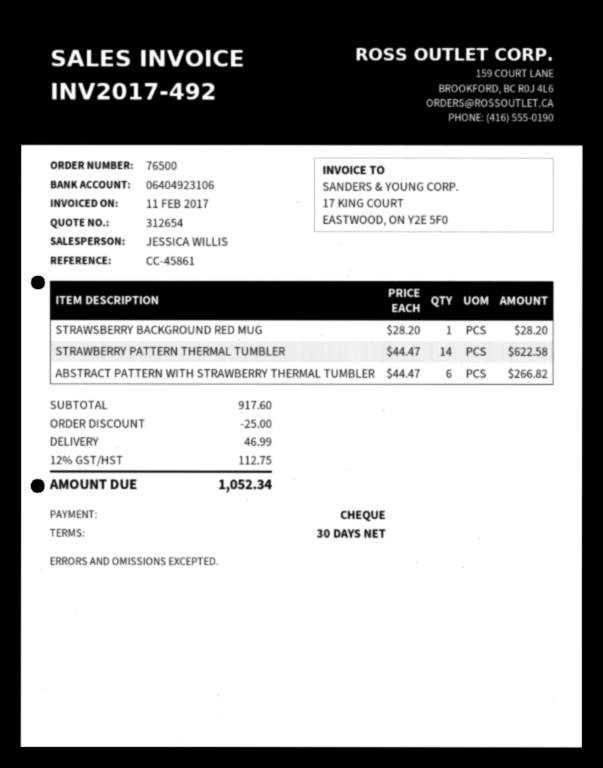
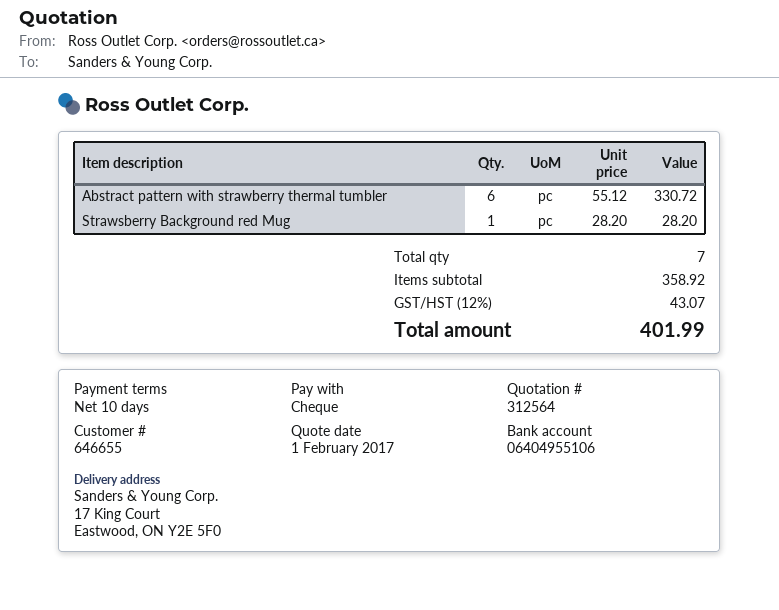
quote number: 312654 -> 312564
payment terms: 30 days -> 10 days
bank account: 06404923106 -> 06404955106
STRAWBERRY PATTERN THERMAL TUMBLER: 14 x 44.47 = 622.58 -> none
ABSTRACT PATTERN WITH STRAWBERRY THERMAL TUMBLER: 6 x 44.47 = 266.82 -> 6 x 55.12 = 330.72
subtotal: 917.60 -> 358.92
discount: 25.00 -> none
shipping: 46.99 -> none
tax: 12% = 112.75 -> 12% = 43.07
total: 1052.34 -> 401.99

